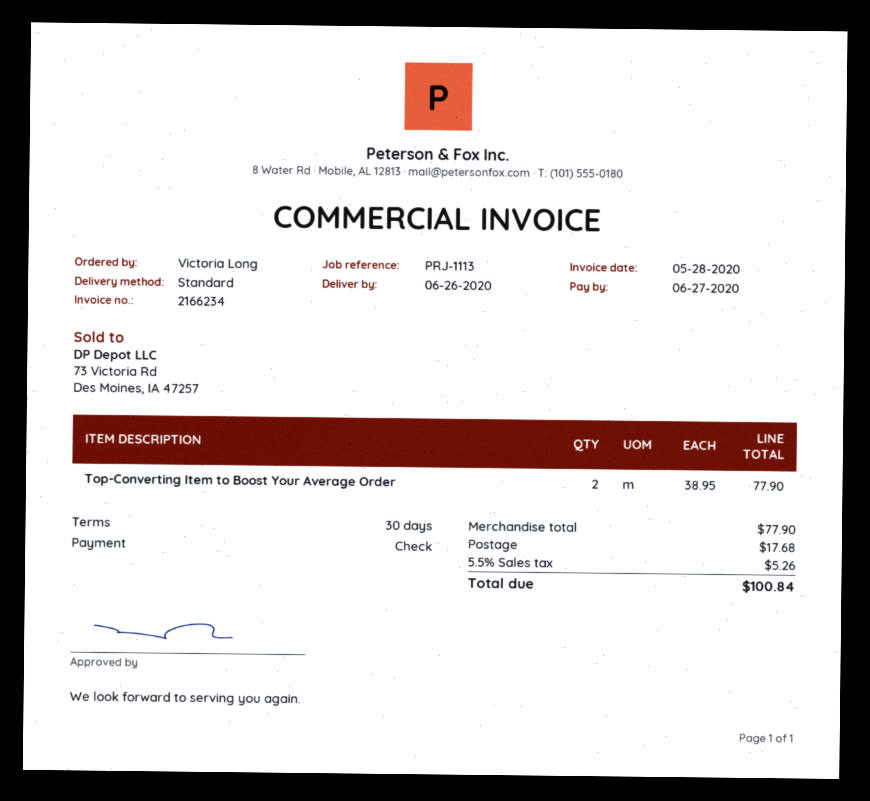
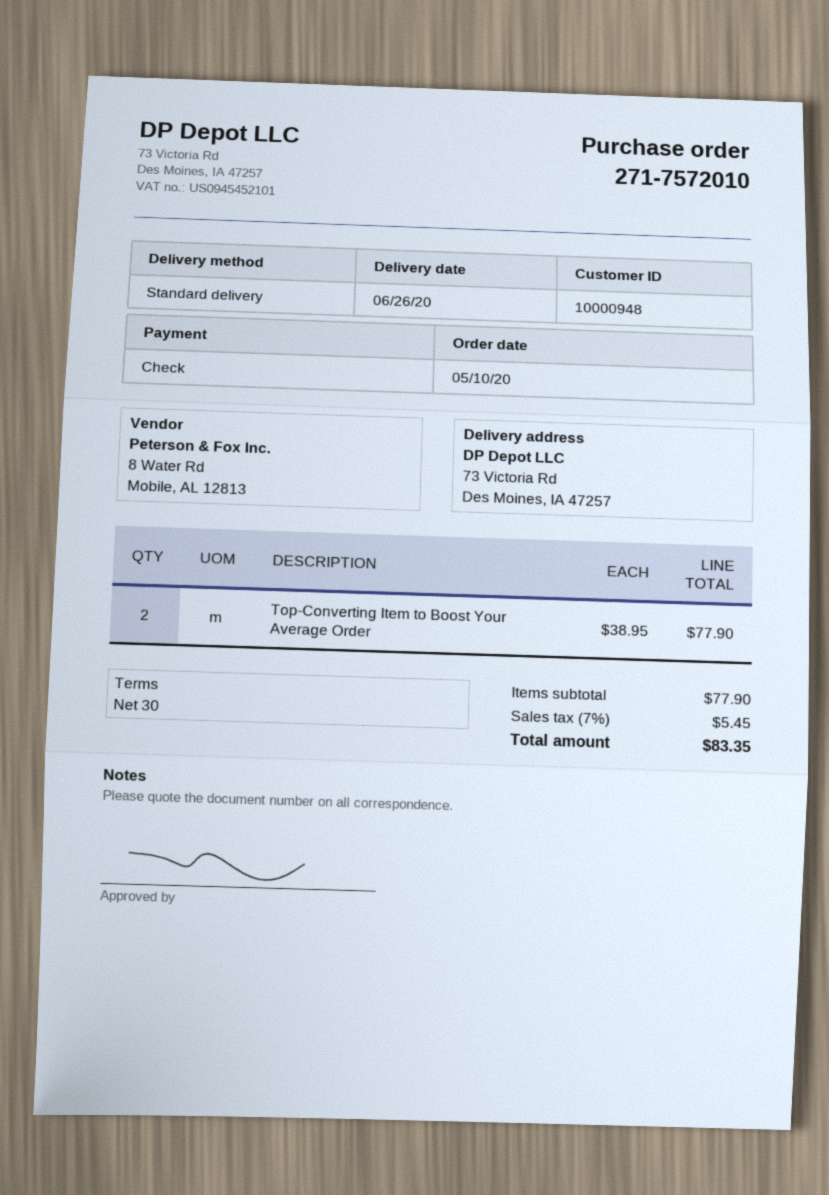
shipping: 17.68 -> none
tax: 5.5% = 5.26 -> 7% = 5.45
total: 100.84 -> 83.35

